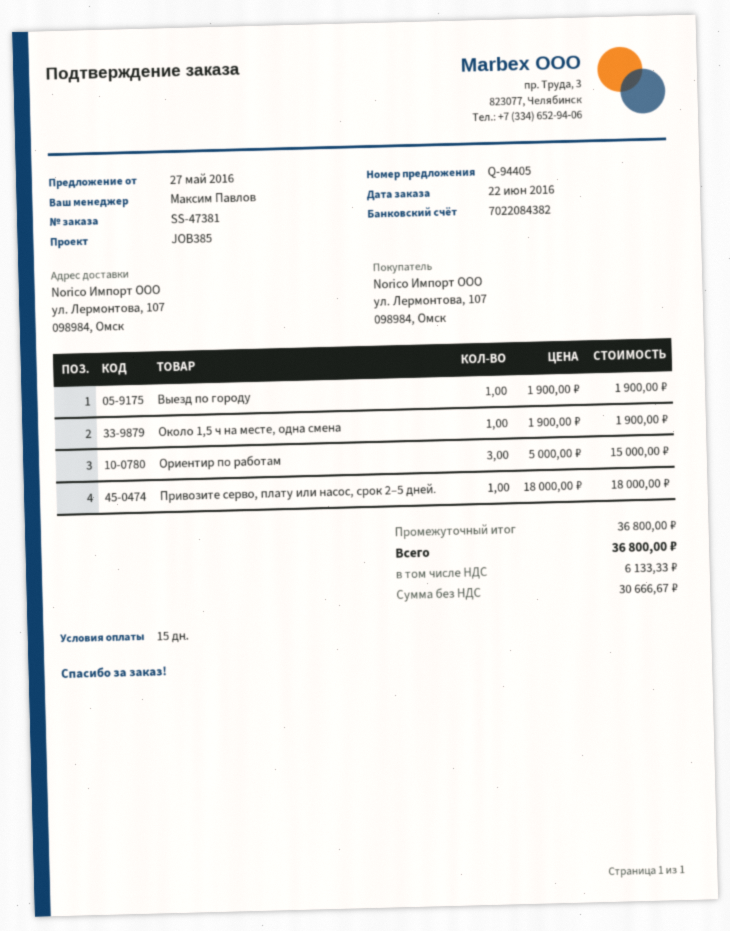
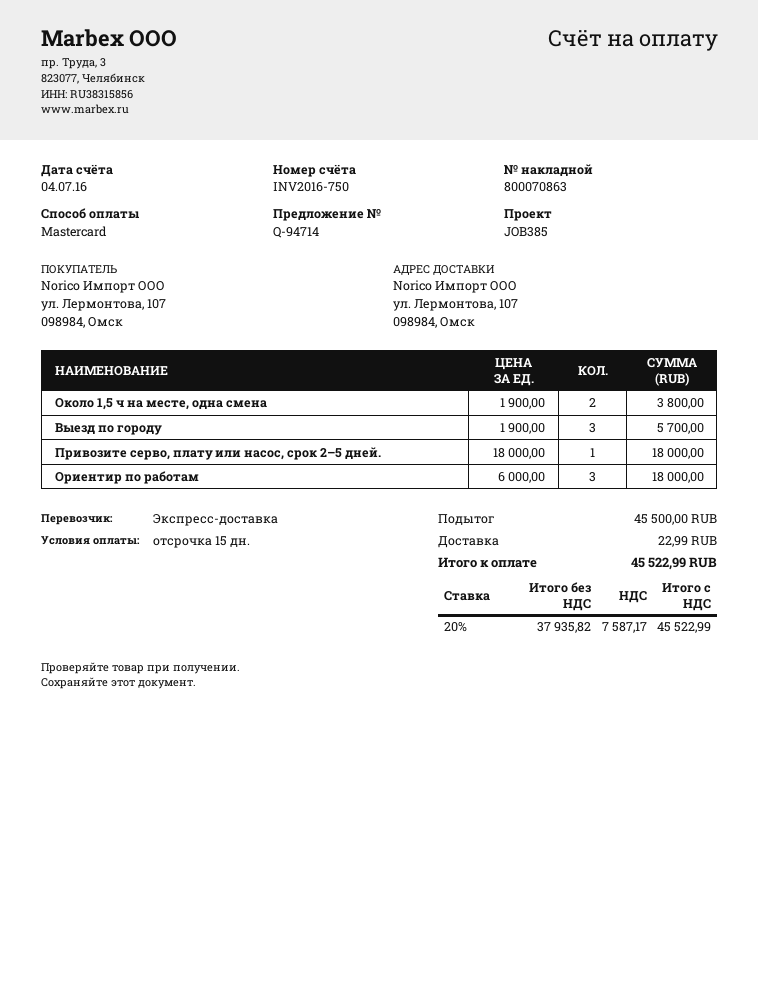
quote number: Q-94405 -> Q-94714
Выезд по городу: 1 x 1900.00 = 1900.00 -> 3 x 1900.00 = 5700.00
Около 1,5 ч на месте, одна смена: 1 x 1900.00 = 1900.00 -> 2 x 1900.00 = 3800.00
Ориентир по работам: 3 x 5000.00 = 15000.00 -> 3 x 6000.00 = 18000.00
subtotal: 36800.00 -> 45500.00
shipping: none -> 22.99
net: 30666.67 -> 37935.82
tax: 6133.33 -> 7587.17
total: 36800.00 -> 45522.99

